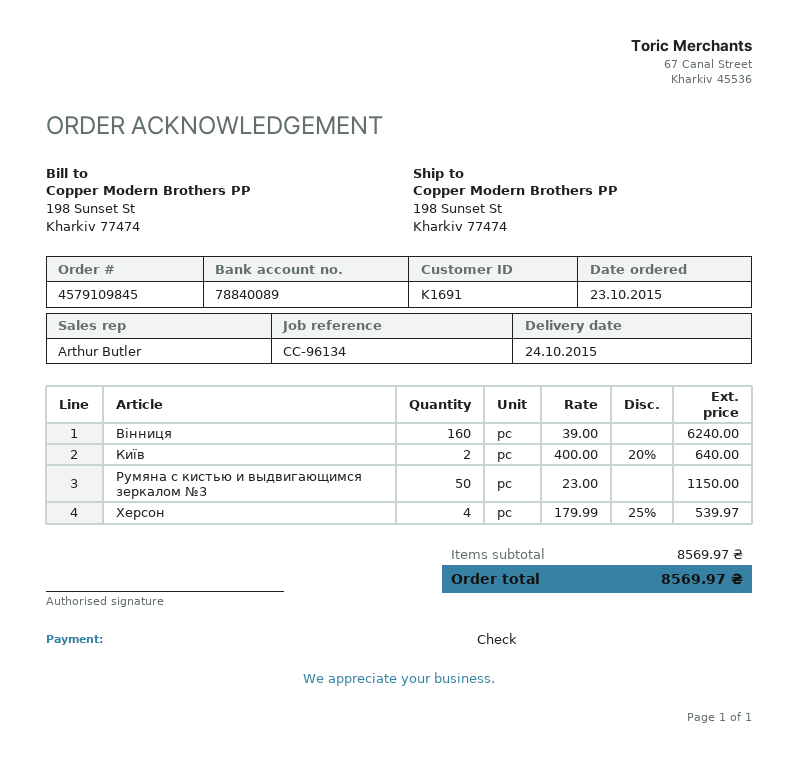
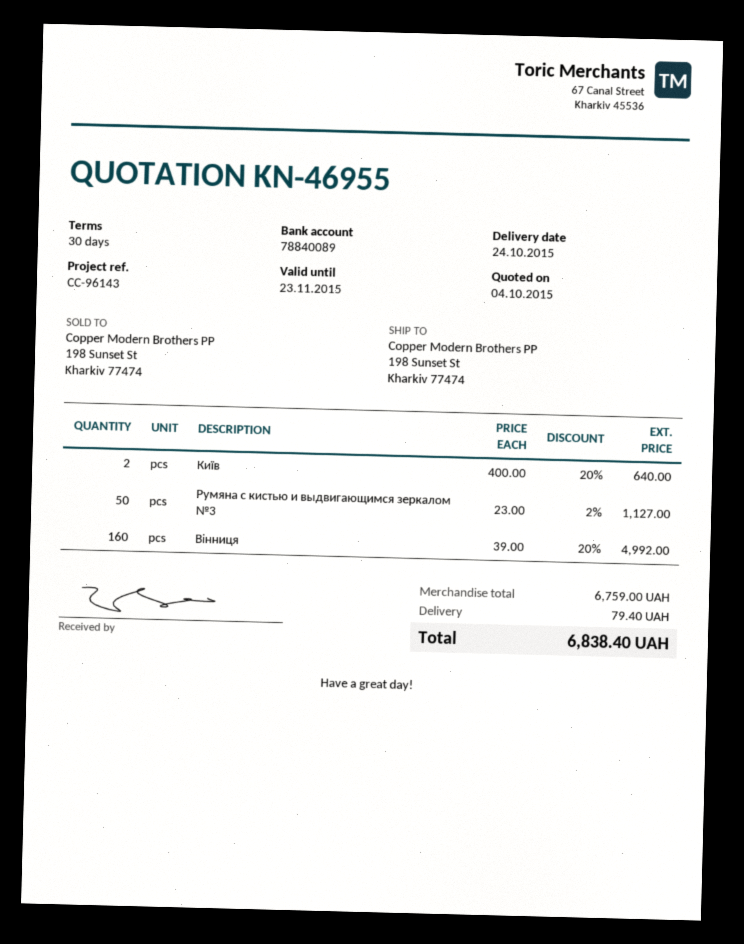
reference: CC-96134 -> CC-96143
Вінниця: 160 x 39.00 = 6240.00 -> 160 x 39.00 - 20% = 4992.00
Румяна с кистью и выдвигающимся зеркалом №3: 50 x 23.00 = 1150.00 -> 50 x 23.00 - 2% = 1127.00
Херсон: 4 x 179.99 - 25% = 539.97 -> none
subtotal: 8569.97 -> 6759.00
shipping: none -> 79.40
total: 8569.97 -> 6838.40

